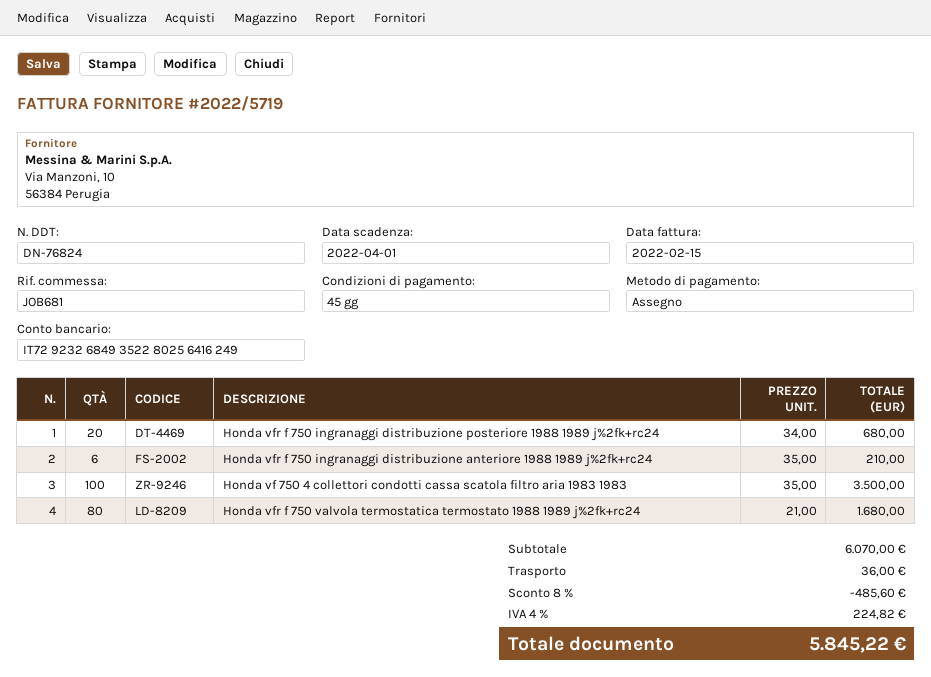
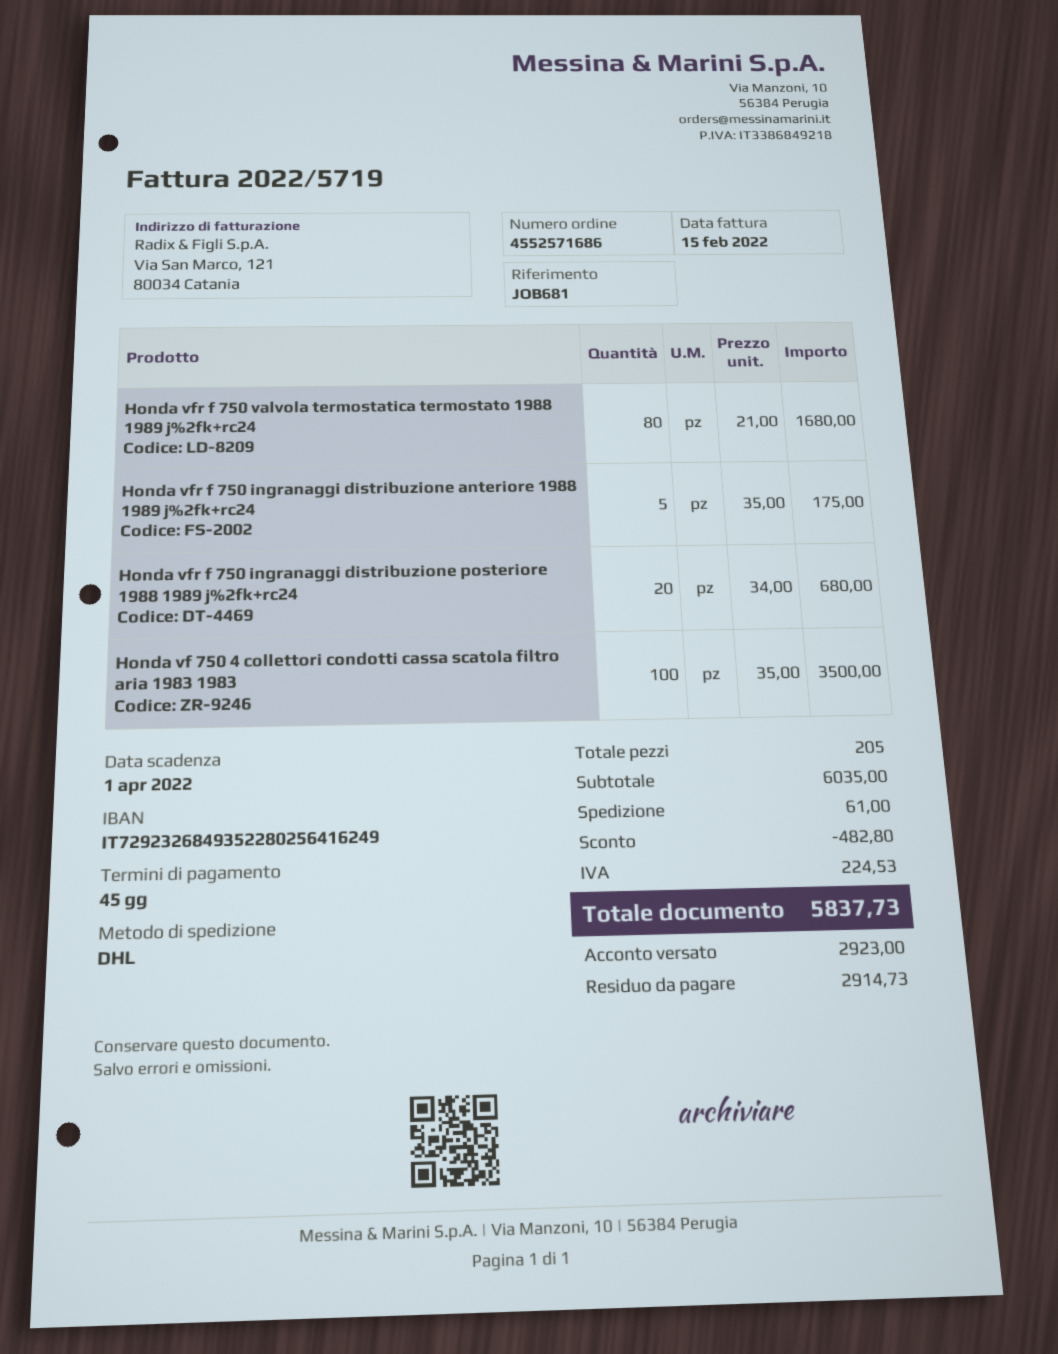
Honda vfr f 750 ingranaggi distribuzione anteriore 1988 1989 j%2fk+rc24: 6 x 35.00 = 210.00 -> 5 x 35.00 = 175.00
subtotal: 6070.00 -> 6035.00
discount: 485.60 -> 482.80
shipping: 36.00 -> 61.00
tax: 224.82 -> 224.53
total: 5845.22 -> 5837.73

